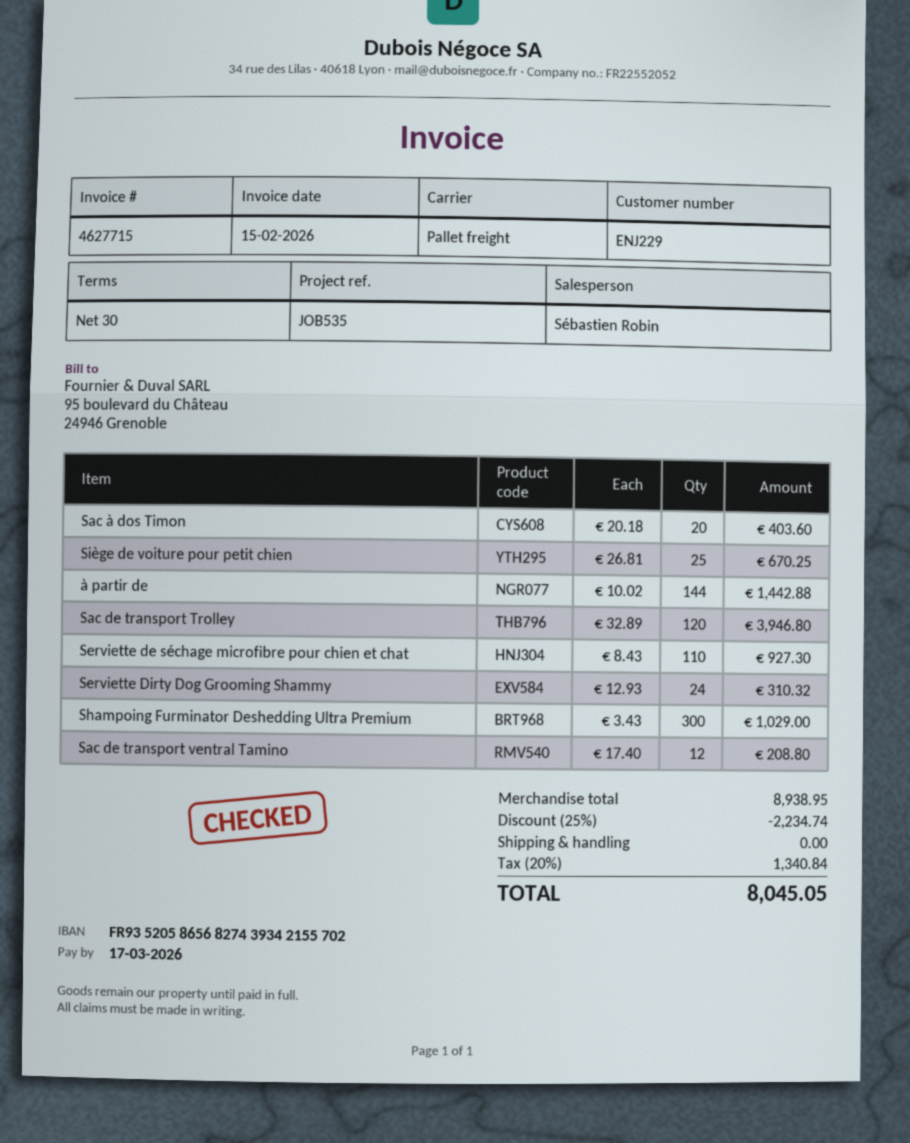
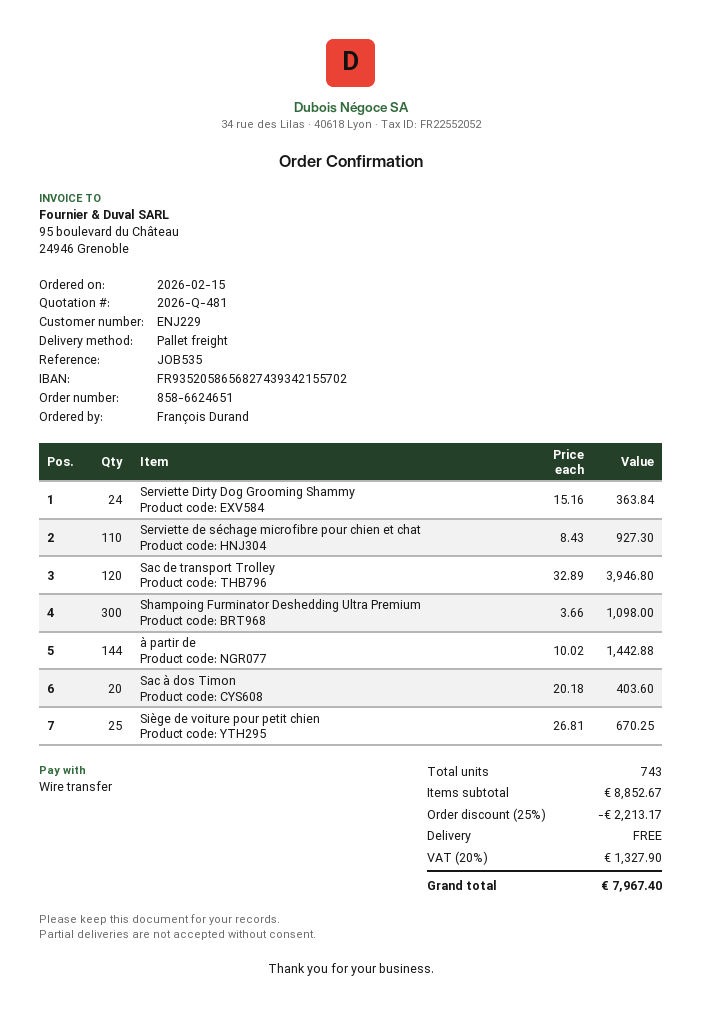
Serviette Dirty Dog Grooming Shammy: 24 x 12.93 = 310.32 -> 24 x 15.16 = 363.84
Shampoing Furminator Deshedding Ultra Premium: 300 x 3.43 = 1029.00 -> 300 x 3.66 = 1098.00
Sac de transport ventral Tamino: 12 x 17.40 = 208.80 -> none
subtotal: 8938.95 -> 8852.67
discount: 25% = 2234.74 -> 25% = 2213.17
tax: 20% = 1340.84 -> 20% = 1327.90
total: 8045.05 -> 7967.40

